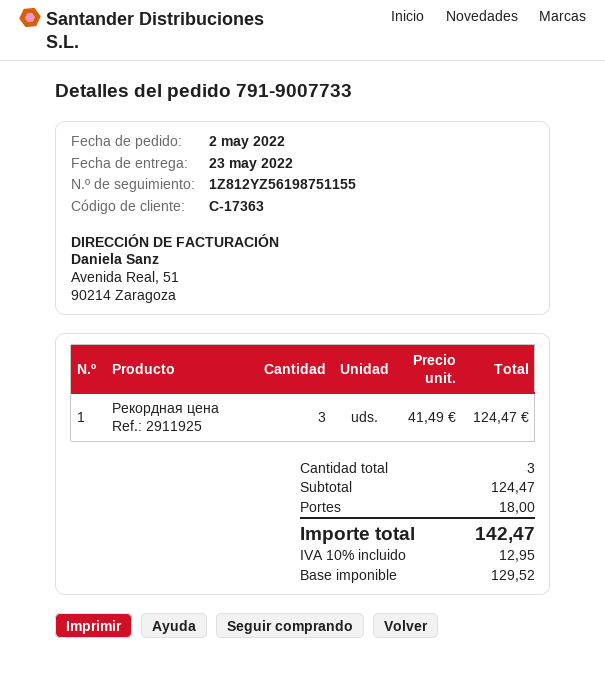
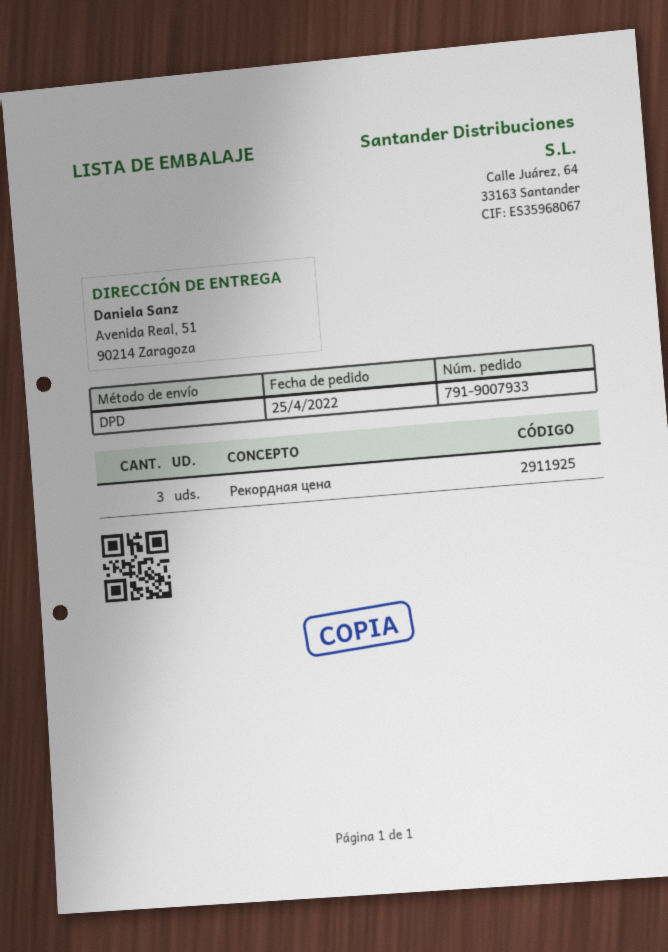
order number: 791-9007733 -> 791-9007933
order date: 2022-05-02 -> 2022-04-25

